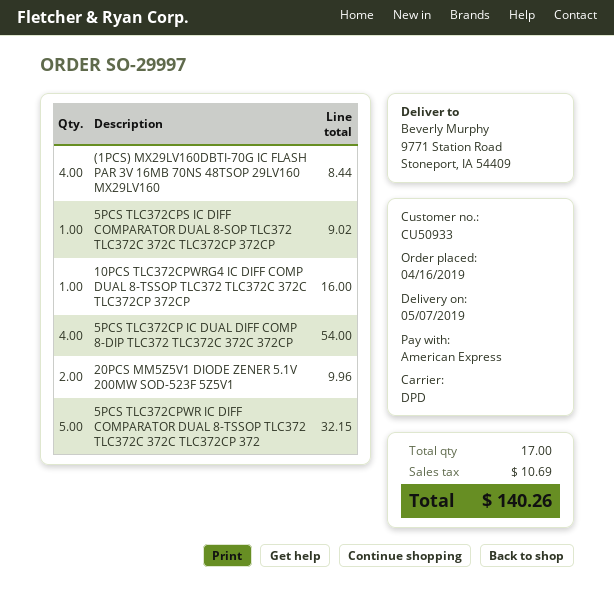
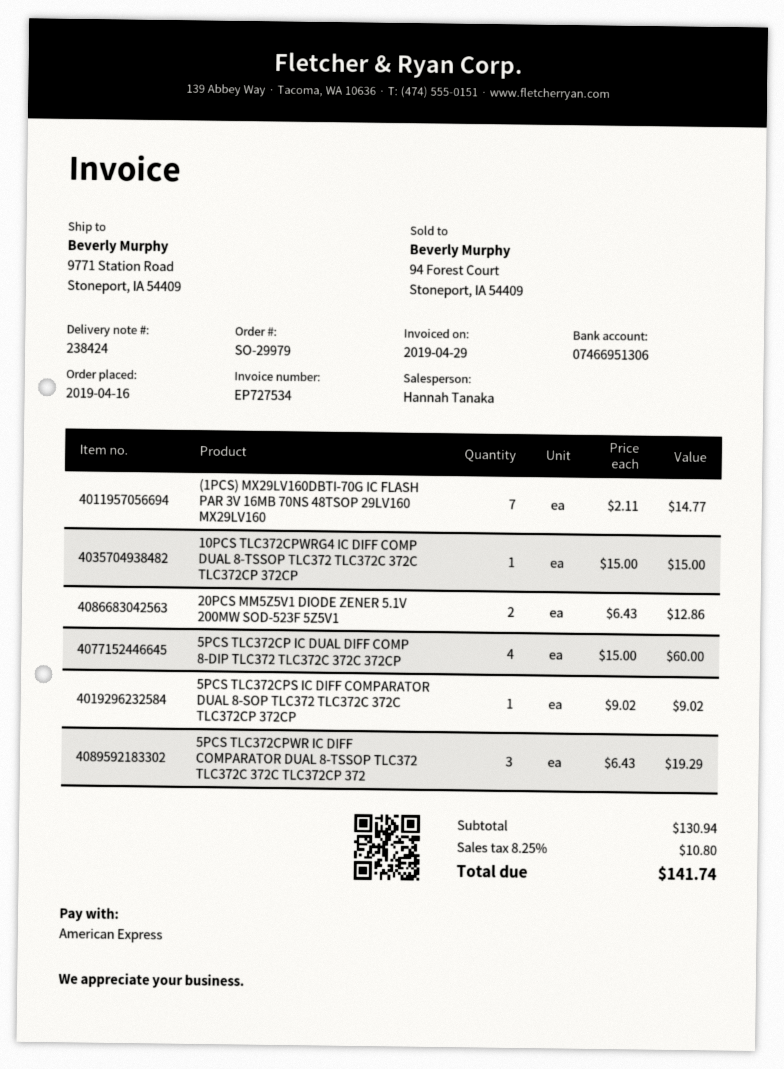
order number: SO-29997 -> SO-29979
(1PCS) MX29LV160DBTI-70G IC FLASH PAR 3V 16MB 70NS 48TSOP 29LV160 MX29LV160: 4 for 8.44 -> 7 for 14.77
10PCS TLC372CPWRG4 IC DIFF COMP DUAL 8-TSSOP TLC372 TLC372C 372C TLC372CP 372CP: 1 for 16.00 -> 1 for 15.00
5PCS TLC372CP IC DUAL DIFF COMP 8-DIP TLC372 TLC372C 372C 372CP: 4 for 54.00 -> 4 for 60.00
20PCS MM5Z5V1 DIODE ZENER 5.1V 200MW SOD-523F 5Z5V1: 2 for 9.96 -> 2 for 12.86
5PCS TLC372CPWR IC DIFF COMPARATOR DUAL 8-TSSOP TLC372 TLC372C 372C TLC372CP 372: 5 for 32.15 -> 3 for 19.29
tax: 10.69 -> 10.80
total: 140.26 -> 141.74

